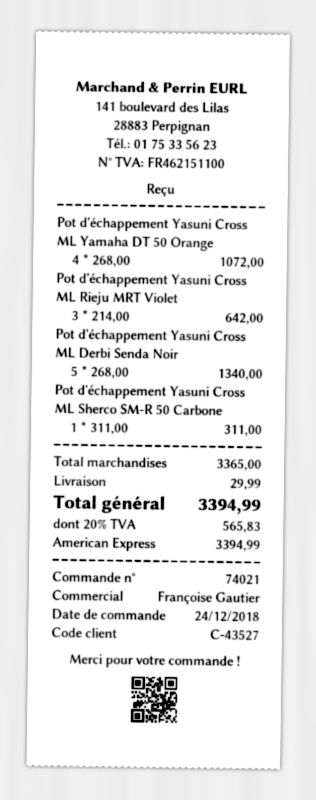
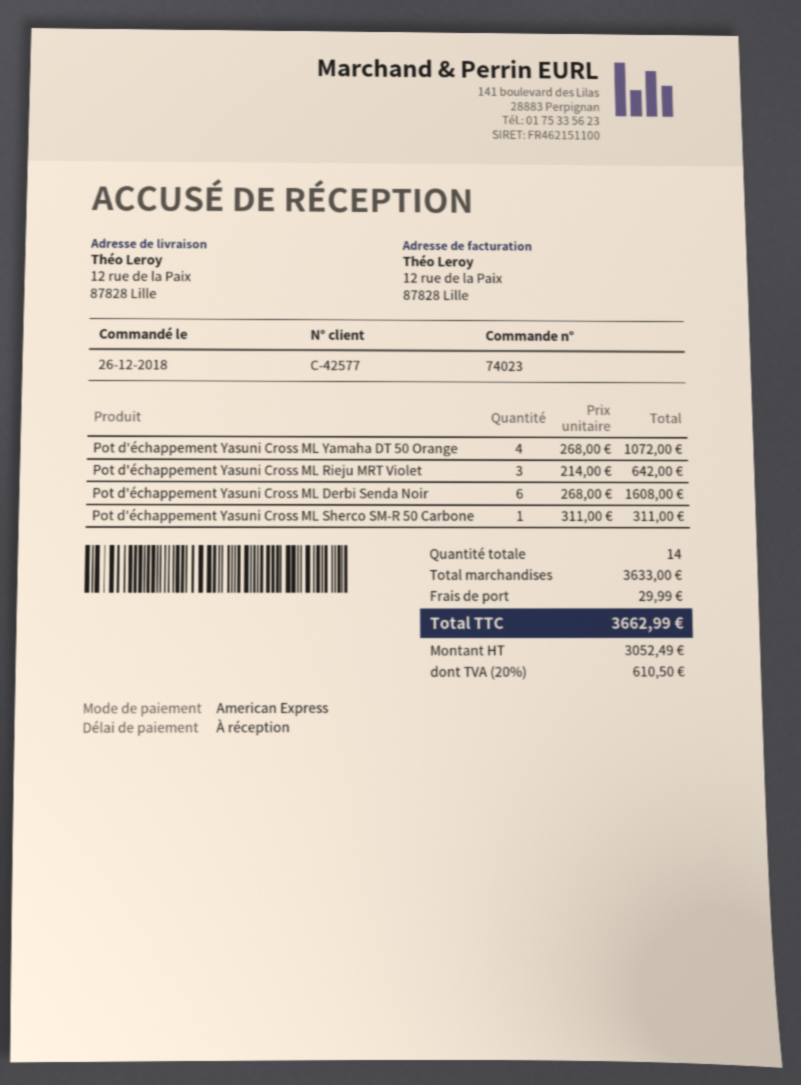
order number: 74021 -> 74023
order date: 2018-12-24 -> 2018-12-26
customer number: C-43527 -> C-42577
Pot d'échappement Yasuni Cross ML Derbi Senda Noir: 5 x 268.00 = 1340.00 -> 6 x 268.00 = 1608.00
subtotal: 3365.00 -> 3633.00
tax: 20% = 565.83 -> 20% = 610.50
total: 3394.99 -> 3662.99

